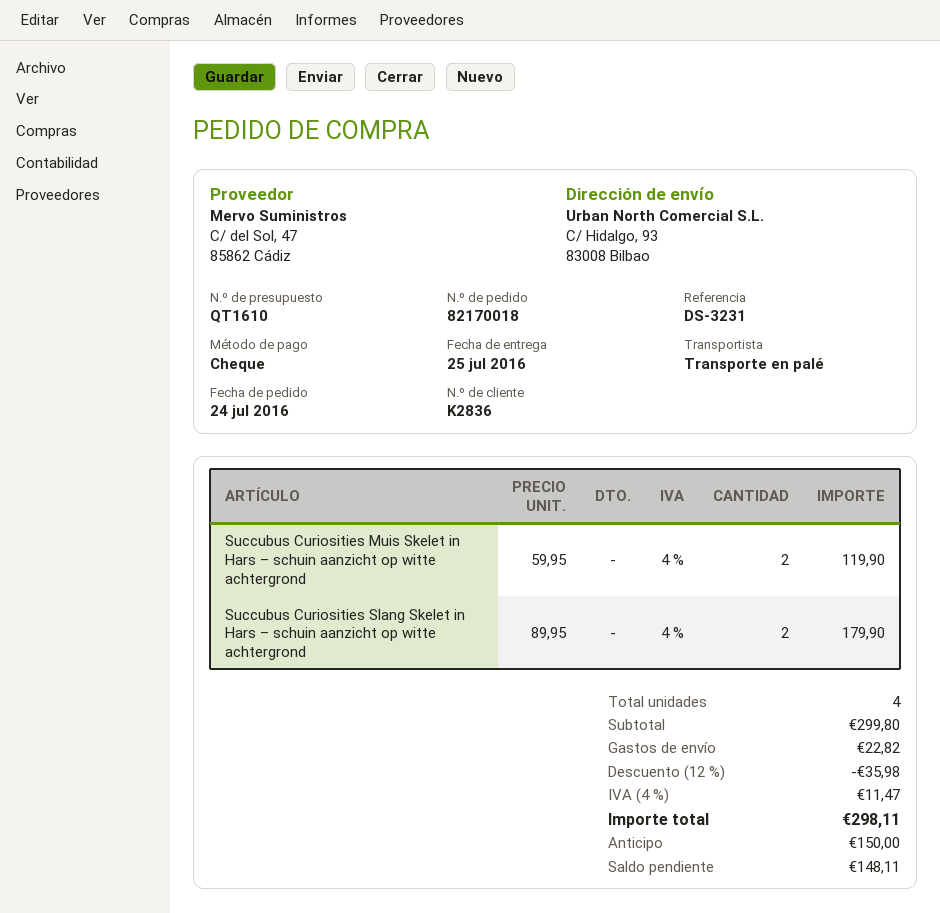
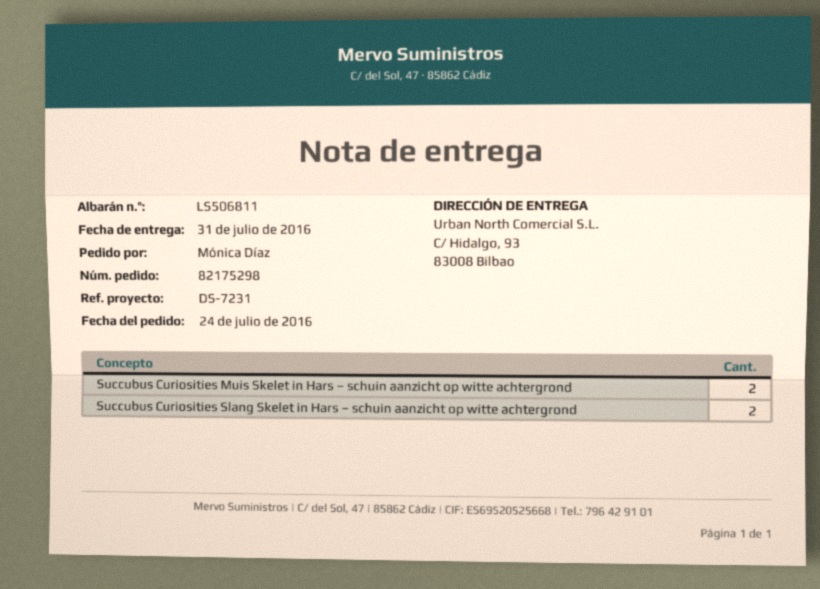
order number: 82170018 -> 82175298
delivery date: 2016-07-25 -> 2016-07-31
reference: DS-3231 -> DS-7231

